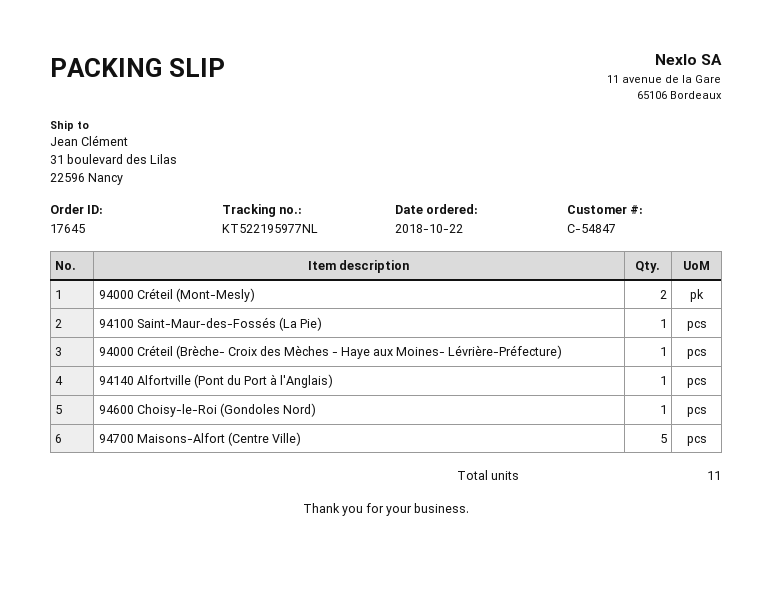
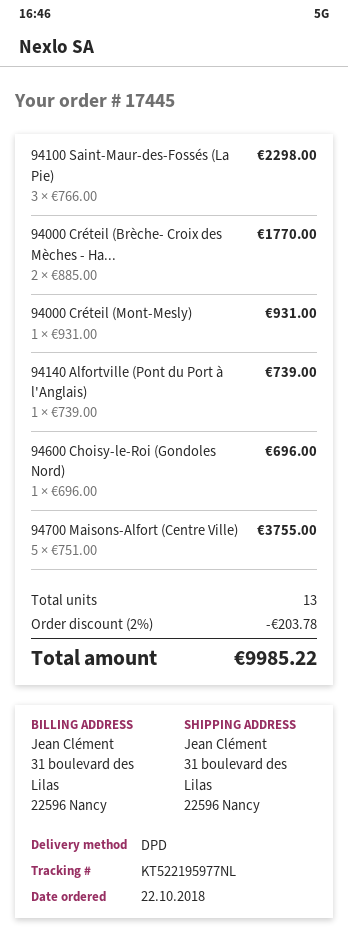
order number: 17645 -> 17445
94000 Créteil (Mont-Mesly): 2 -> 1
94100 Saint-Maur-des-Fossés (La Pie): 1 -> 3
94000 Créteil (Brèche- Croix des Mèches - Haye aux Moines- Lévrière-Préfecture): 1 -> 2
total quantity: 11 -> 13

